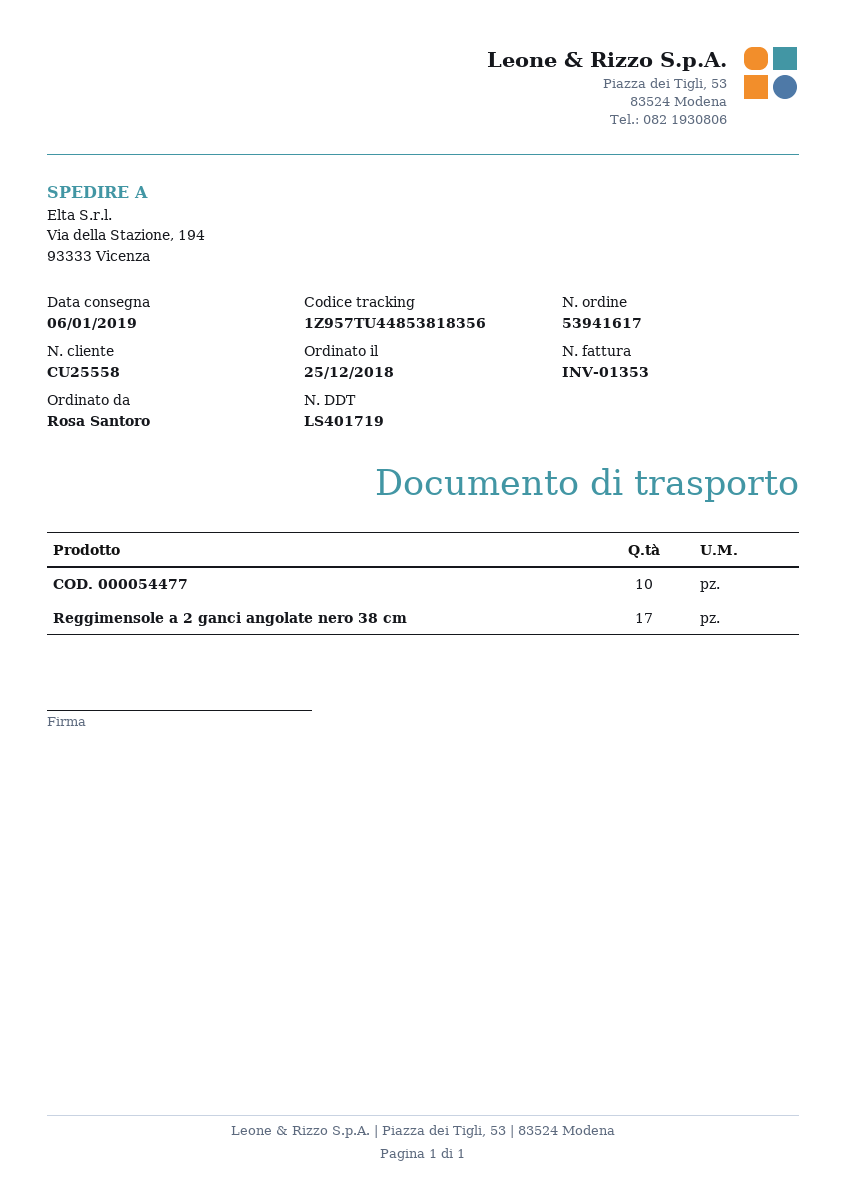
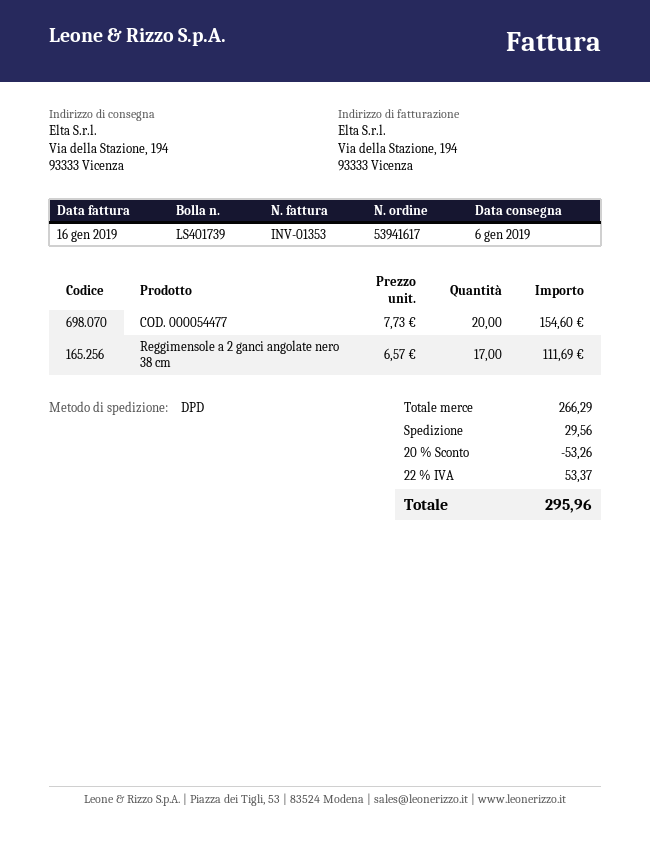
delivery note number: LS401719 -> LS401739
COD. 000054477: 10 -> 20

